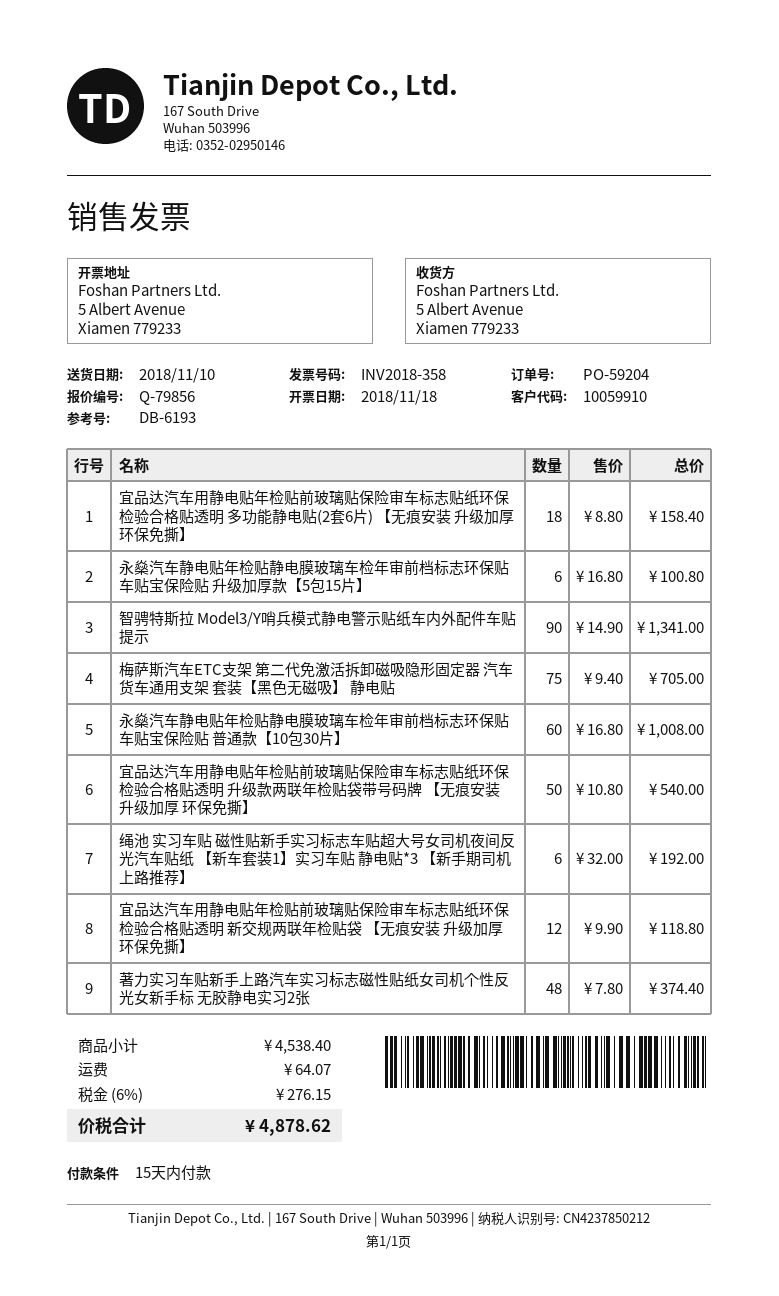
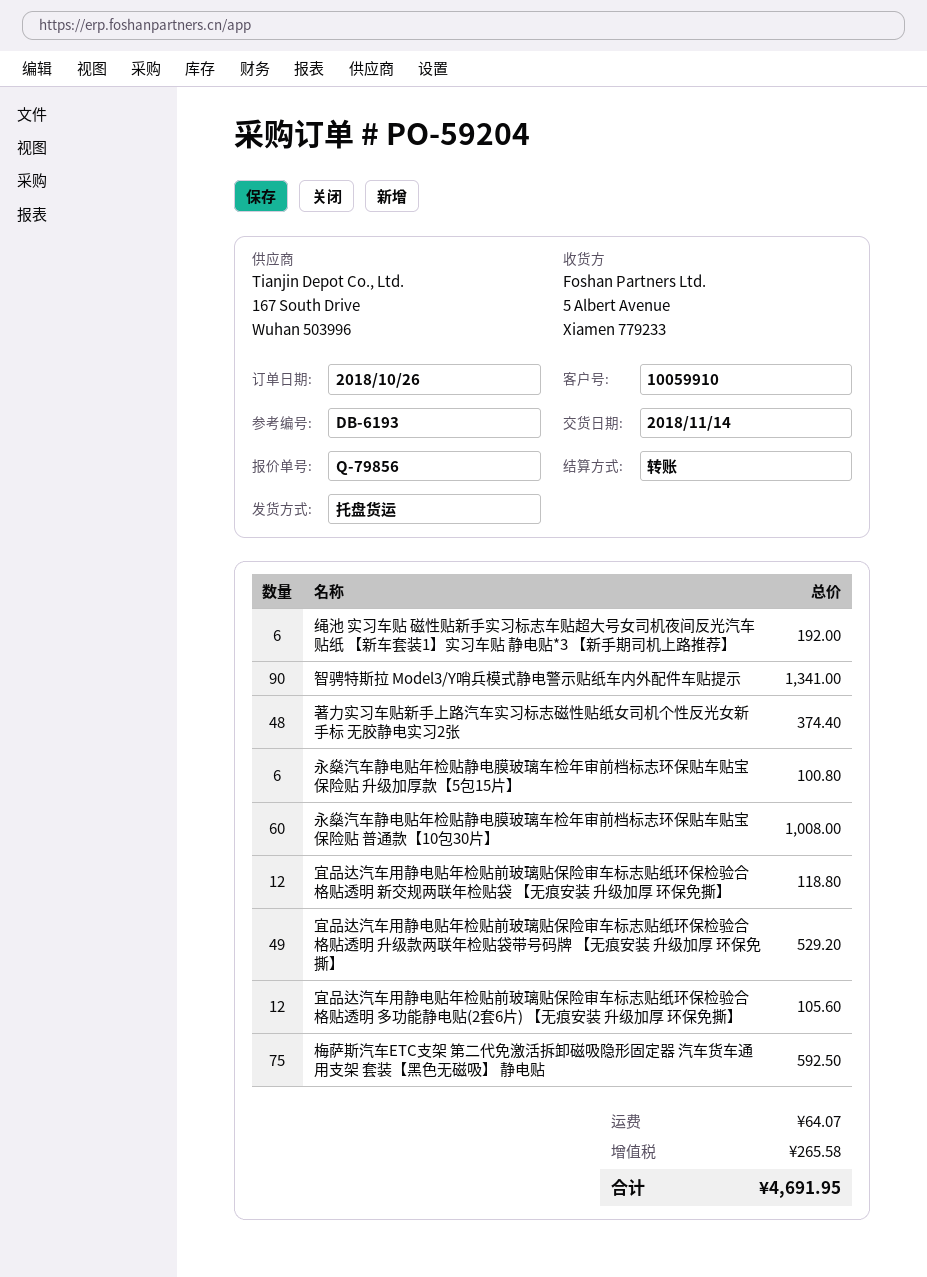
delivery date: 2018-11-10 -> 2018-11-14
宜品达汽车用静电贴年检贴前玻璃贴保险审车标志贴纸环保检验合格贴透明 多功能静电贴(2套6片) 【无痕安装 升级加厚 环保免撕】: 18 for 158.40 -> 12 for 105.60
梅萨斯汽车ETC支架 第二代免激活拆卸磁吸隐形固定器 汽车货车通用支架 套装【黑色无磁吸】 静电贴: 75 for 705.00 -> 75 for 592.50
宜品达汽车用静电贴年检贴前玻璃贴保险审车标志贴纸环保检验合格贴透明 升级款两联年检贴袋带号码牌 【无痕安装 升级加厚 环保免撕】: 50 for 540.00 -> 49 for 529.20
tax: 276.15 -> 265.58
total: 4878.62 -> 4691.95

